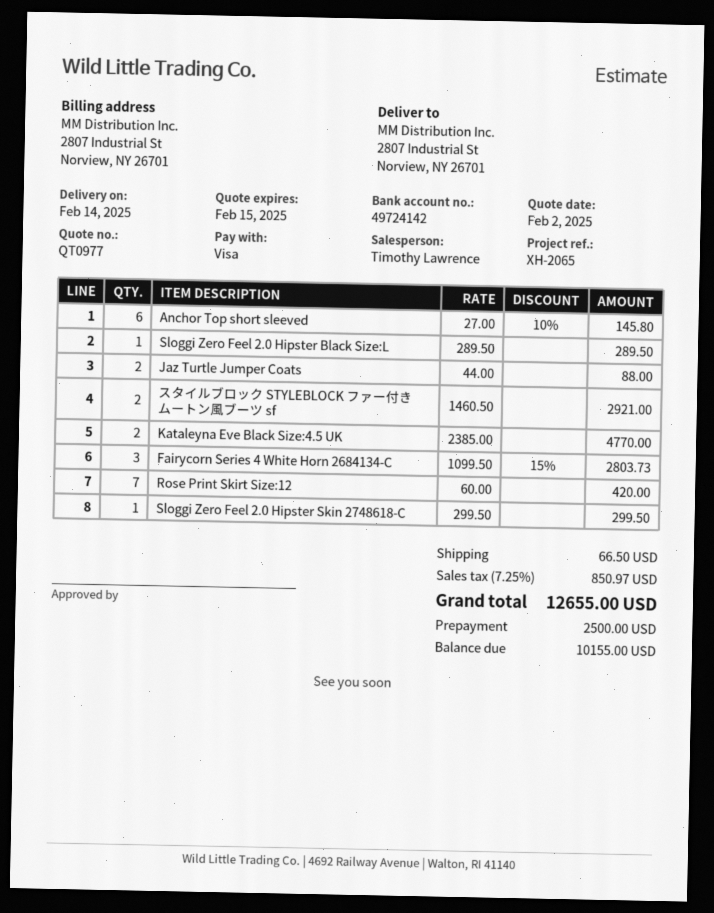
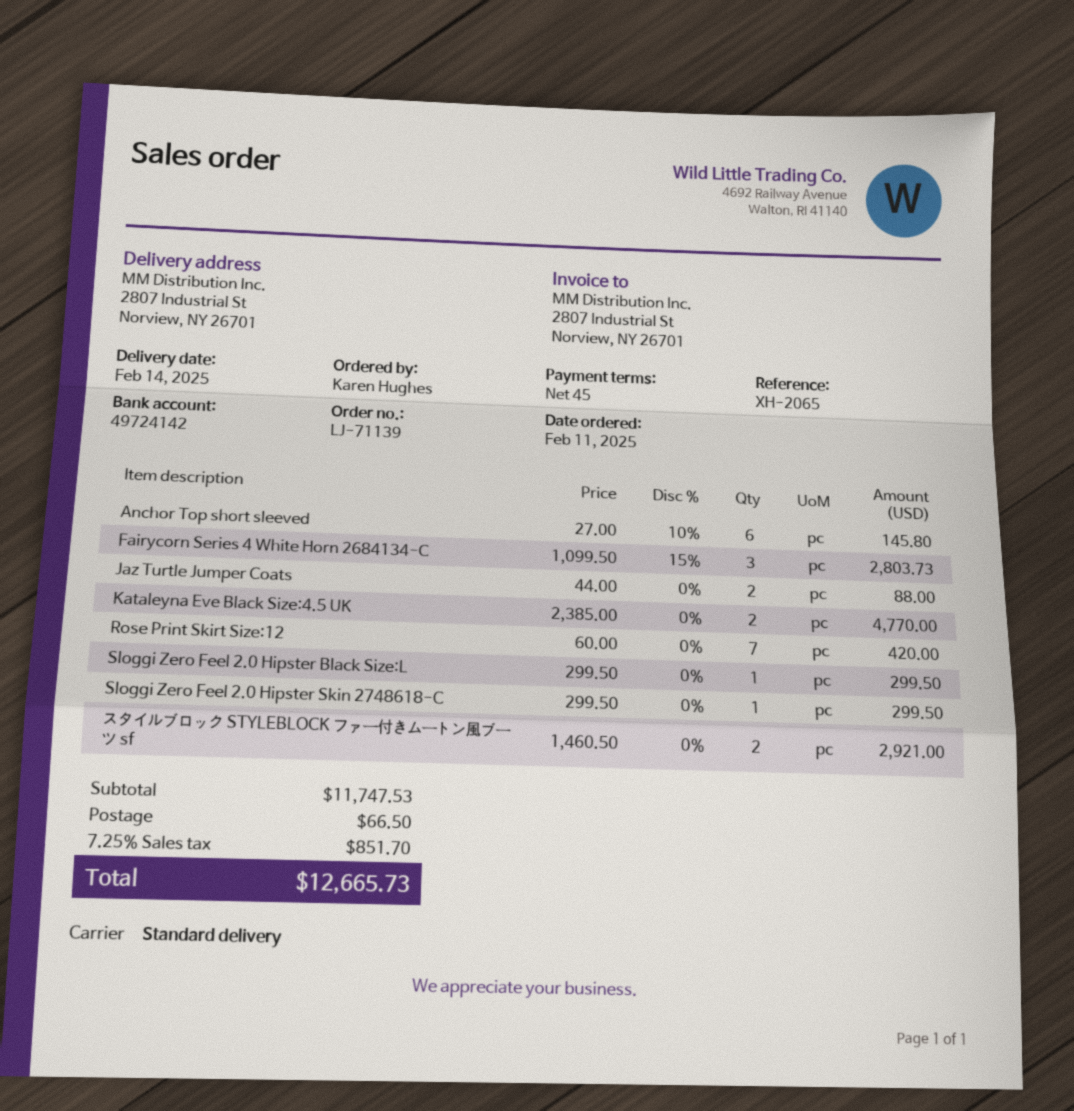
Sloggi Zero Feel 2.0 Hipster Black Size:L: 1 x 289.50 = 289.50 -> 1 x 299.50 = 299.50
tax: 7.25% = 850.97 -> 7.25% = 851.70
total: 12655.00 -> 12665.73

